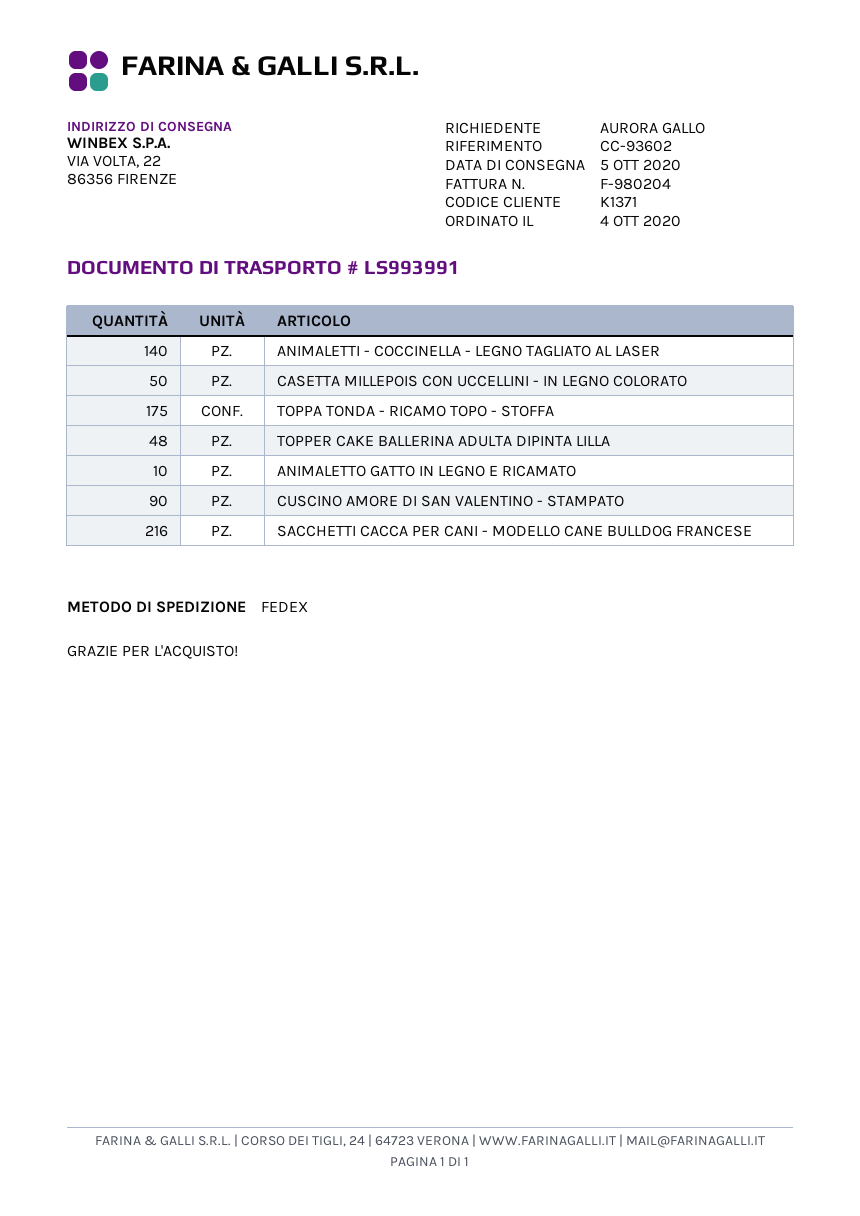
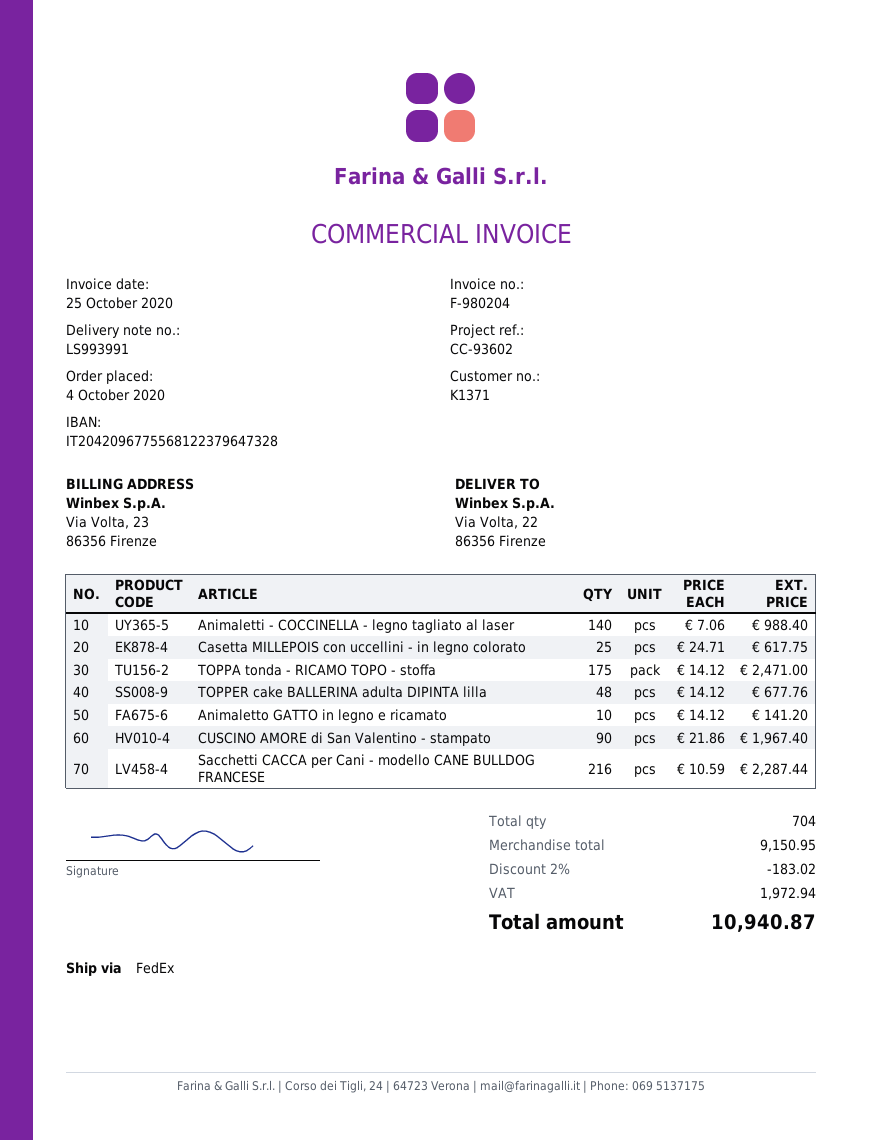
CASETTA MILLEPOIS CON UCCELLINI - IN LEGNO COLORATO: 50 -> 25

